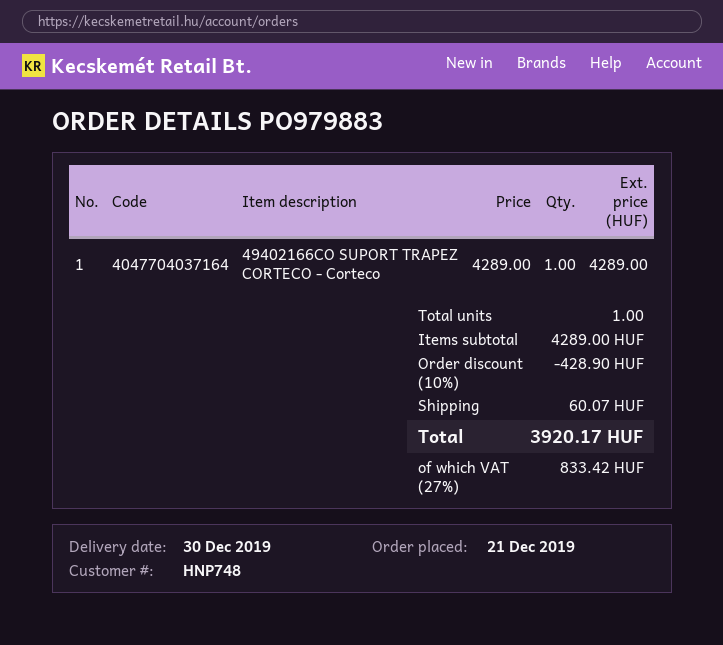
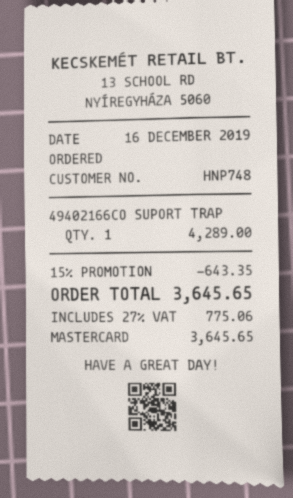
order date: 2019-12-21 -> 2019-12-16
discount: 10% = 428.90 -> 15% = 643.35
shipping: 60.07 -> none
tax: 27% = 833.42 -> 27% = 775.06
total: 3920.17 -> 3645.65

